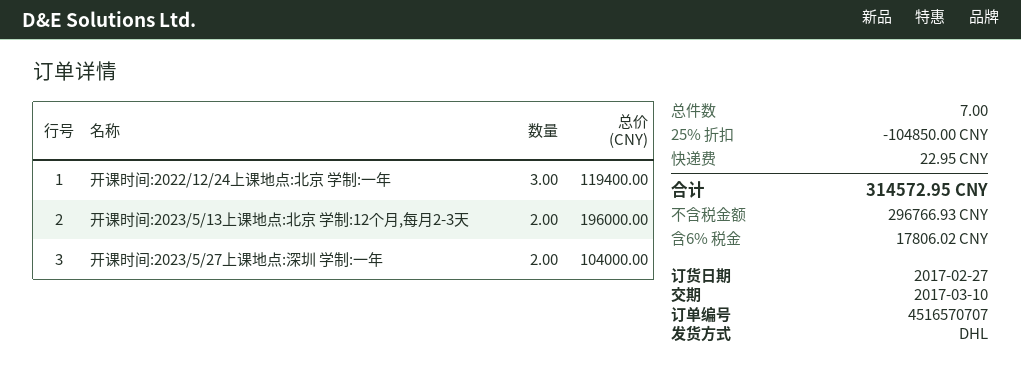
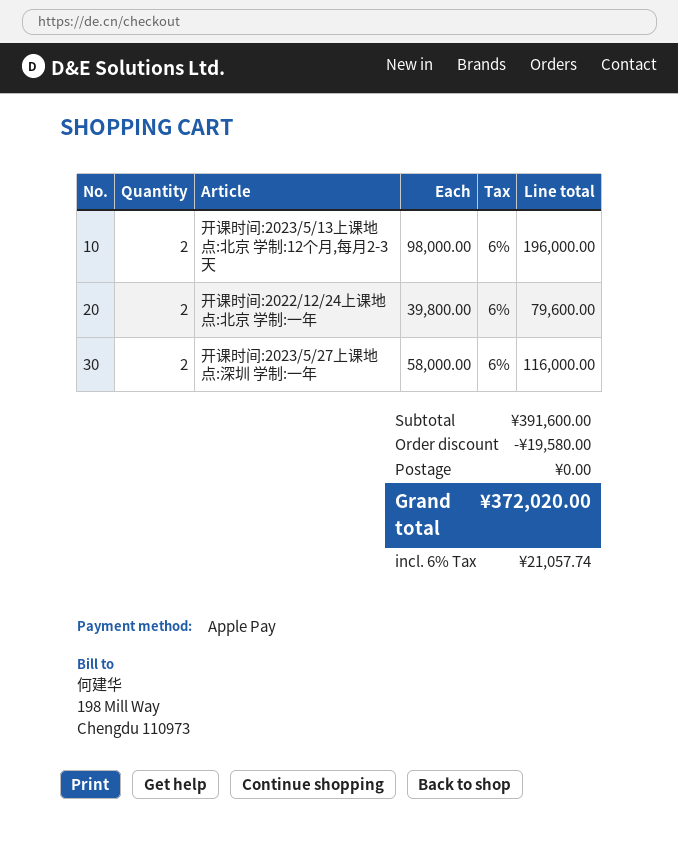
开课时间:2022/12/24上课地点:北京 学制:一年: 3 for 119400.00 -> 2 for 79600.00
开课时间:2023/5/27上课地点:深圳 学制:一年: 2 for 104000.00 -> 2 for 116000.00
discount: 104850.00 -> 19580.00
shipping: 22.95 -> 0.00
tax: 6% = 17806.02 -> 6% = 21057.74
total: 314572.95 -> 372020.00

